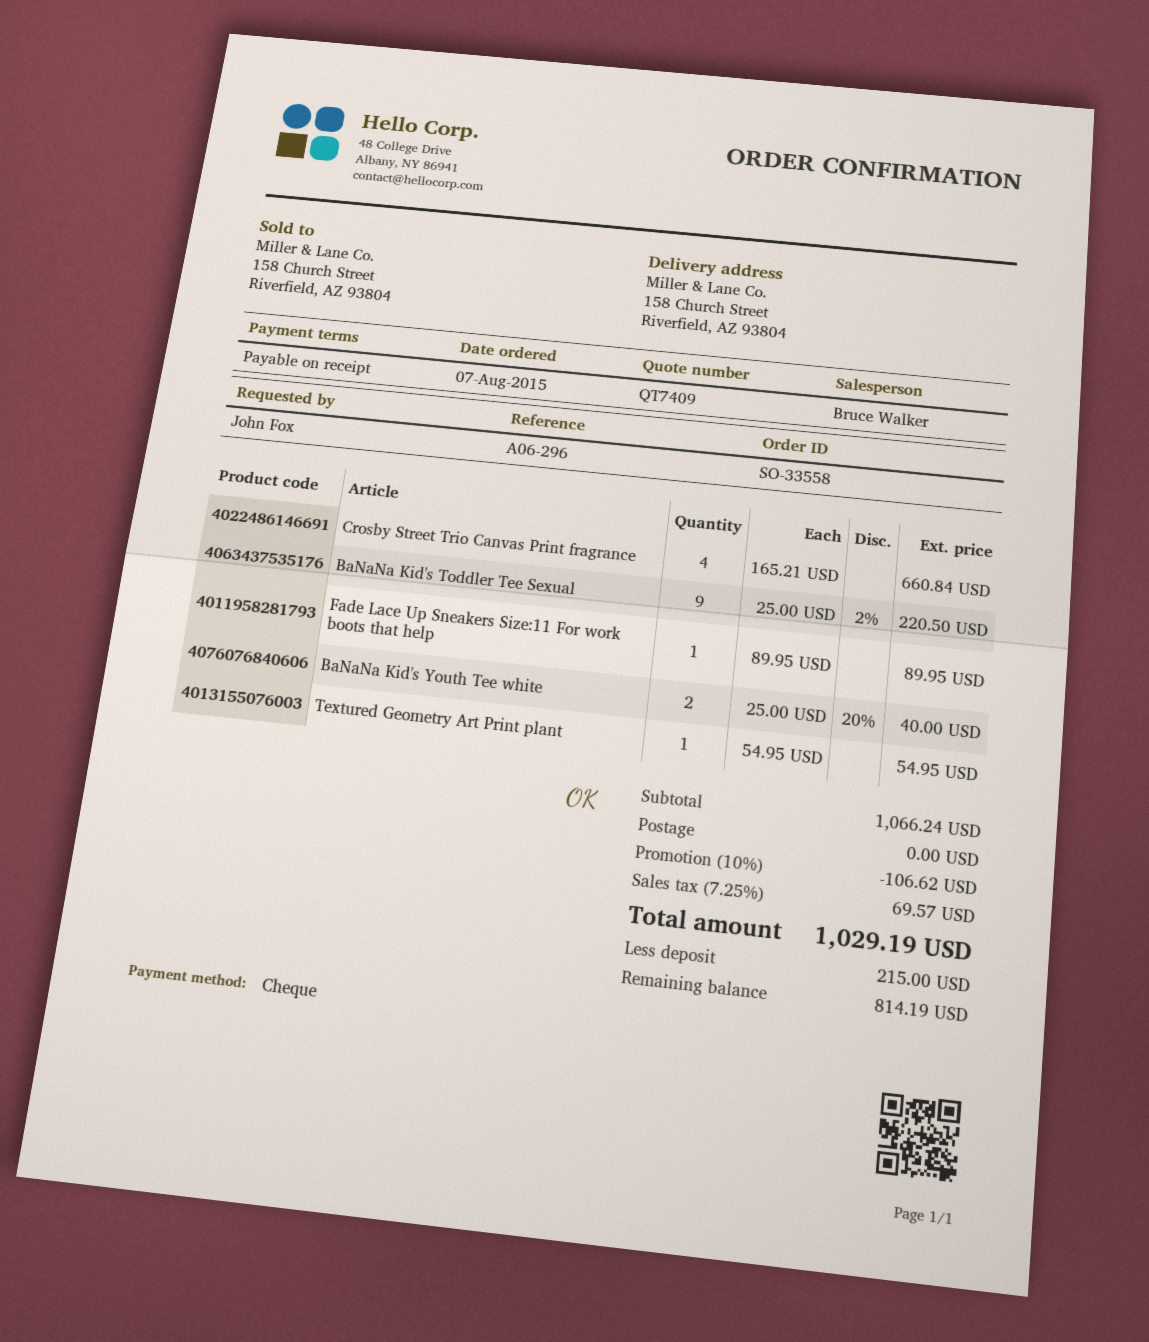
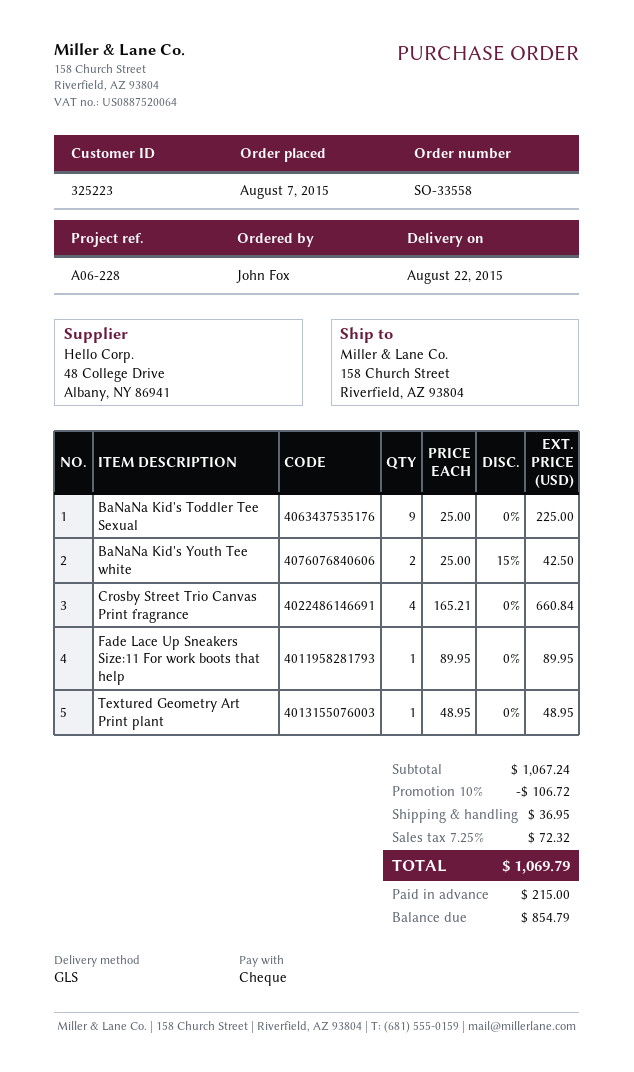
reference: A06-296 -> A06-228
BaNaNa Kid's Toddler Tee Sexual: 9 x 25.00 - 2% = 220.50 -> 9 x 25.00 = 225.00
BaNaNa Kid's Youth Tee white: 2 x 25.00 - 20% = 40.00 -> 2 x 25.00 - 15% = 42.50
Textured Geometry Art Print plant: 1 x 54.95 = 54.95 -> 1 x 48.95 = 48.95
subtotal: 1066.24 -> 1067.24
discount: 10% = 106.62 -> 10% = 106.72
shipping: 0.00 -> 36.95
tax: 7.25% = 69.57 -> 7.25% = 72.32
total: 1029.19 -> 1069.79
balance: 814.19 -> 854.79

